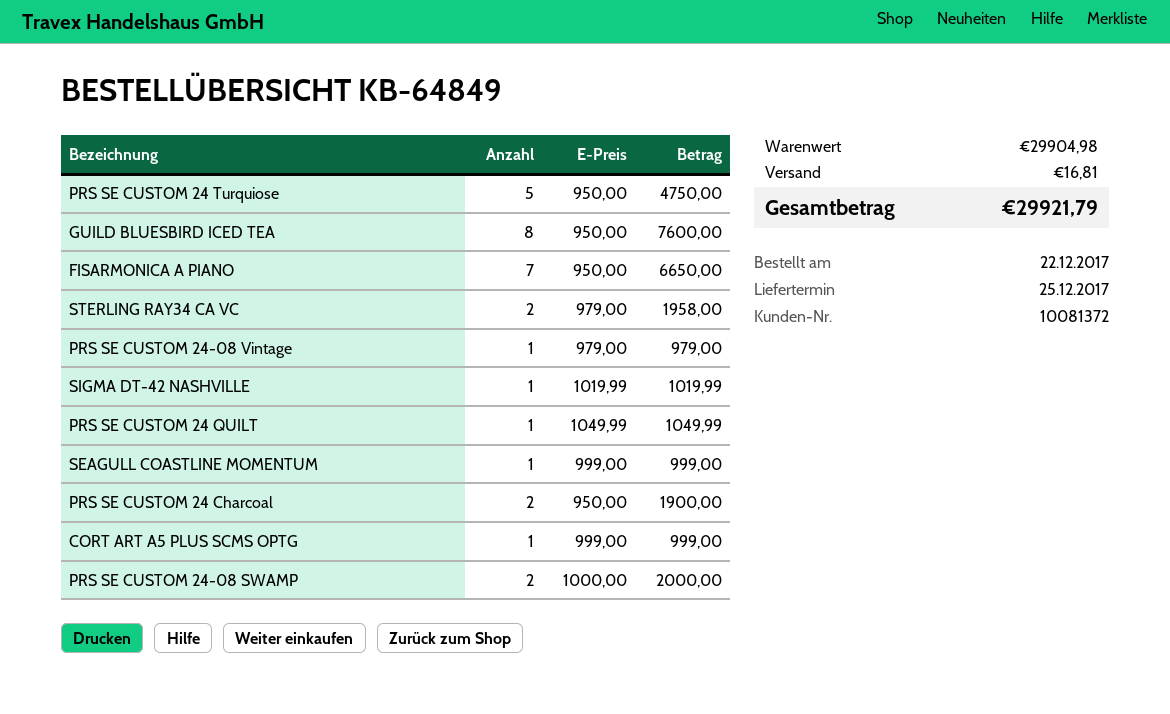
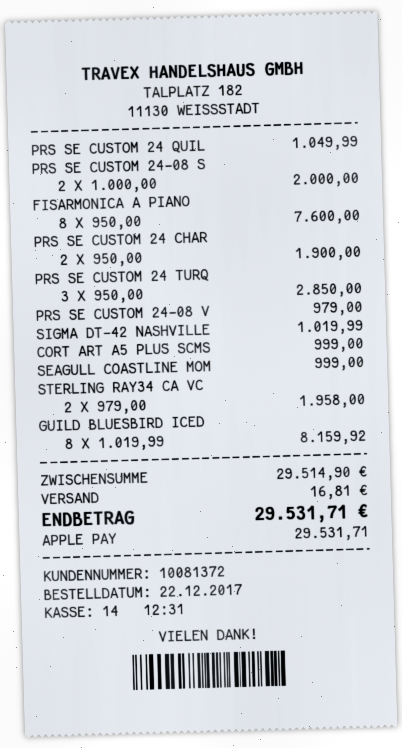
PRS SE CUSTOM 24 Turquiose: 5 x 950.00 = 4750.00 -> 3 x 950.00 = 2850.00
GUILD BLUESBIRD ICED TEA: 8 x 950.00 = 7600.00 -> 8 x 1019.99 = 8159.92
FISARMONICA A PIANO: 7 x 950.00 = 6650.00 -> 8 x 950.00 = 7600.00
subtotal: 29904.98 -> 29514.90
total: 29921.79 -> 29531.71

